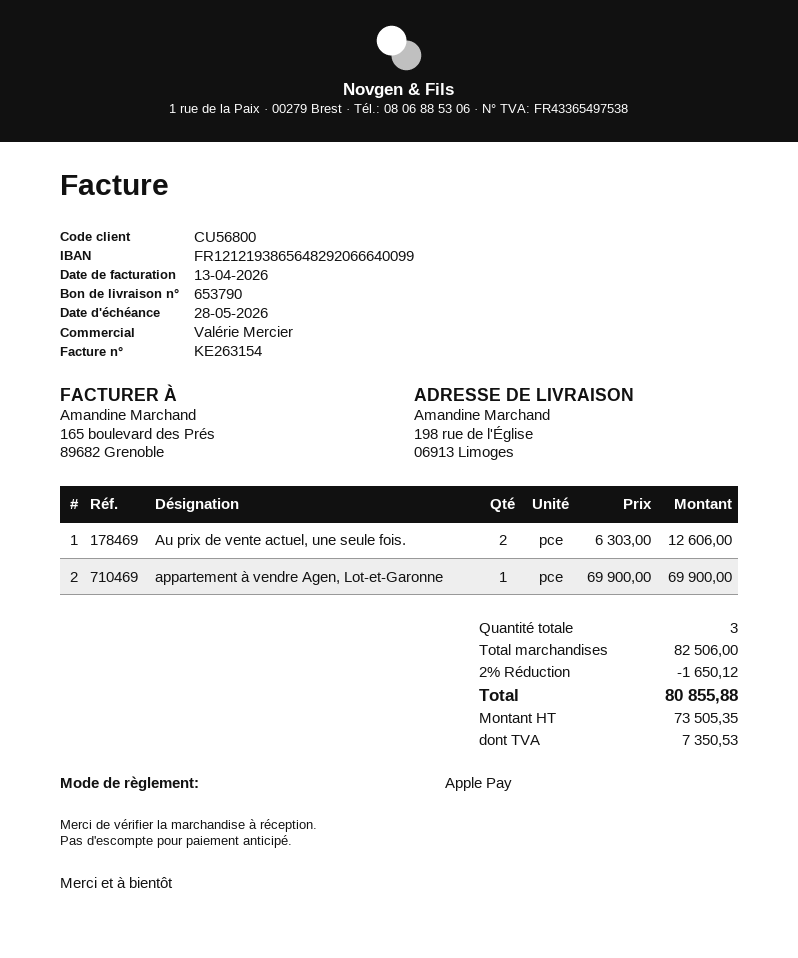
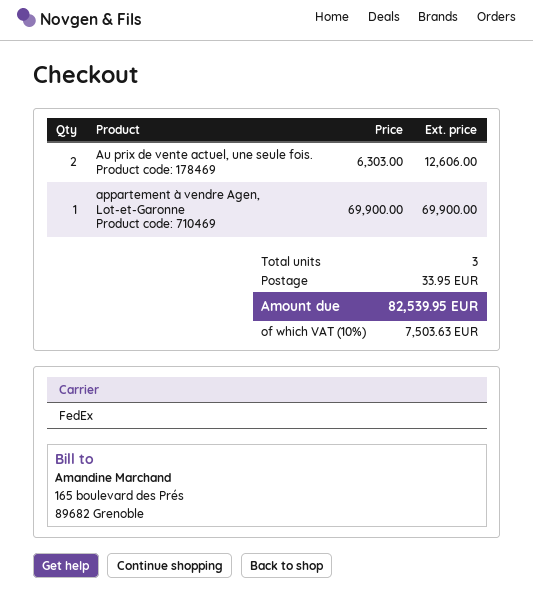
discount: 2% = 1650.12 -> none
shipping: none -> 33.95
tax: 7350.53 -> 7503.63
total: 80855.88 -> 82539.95

